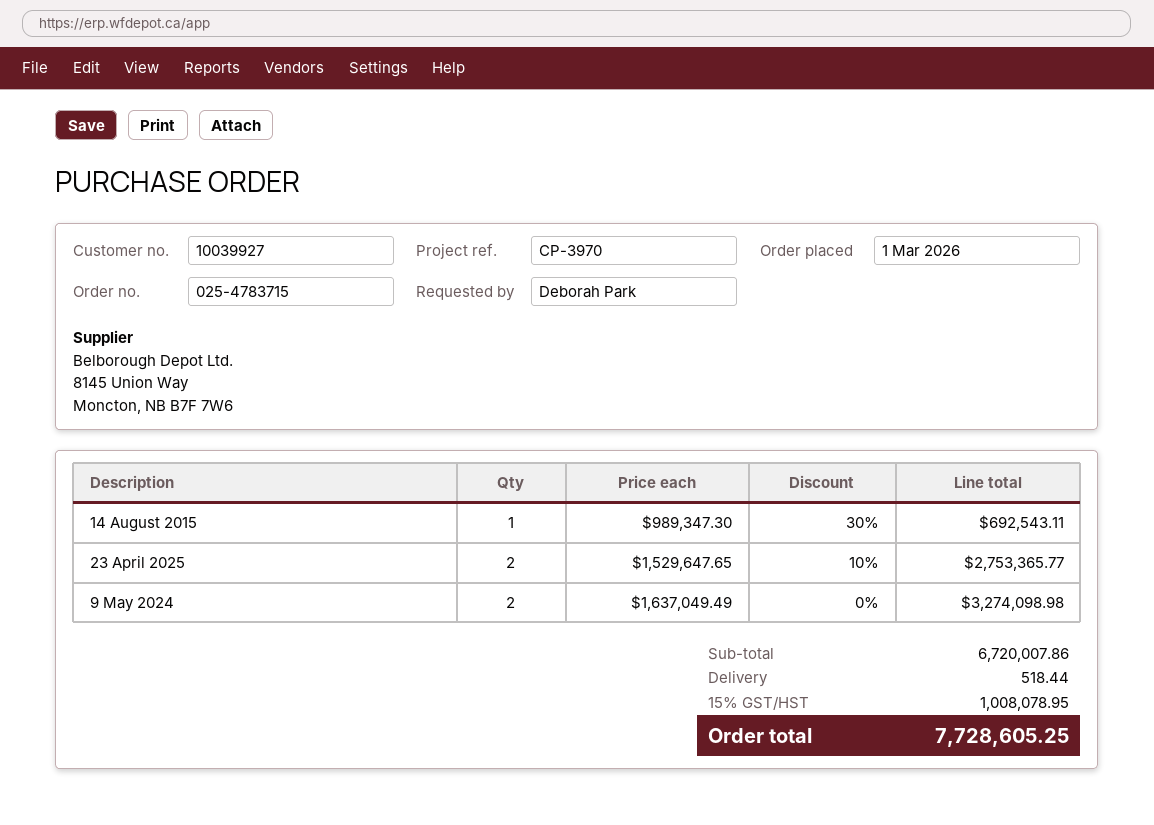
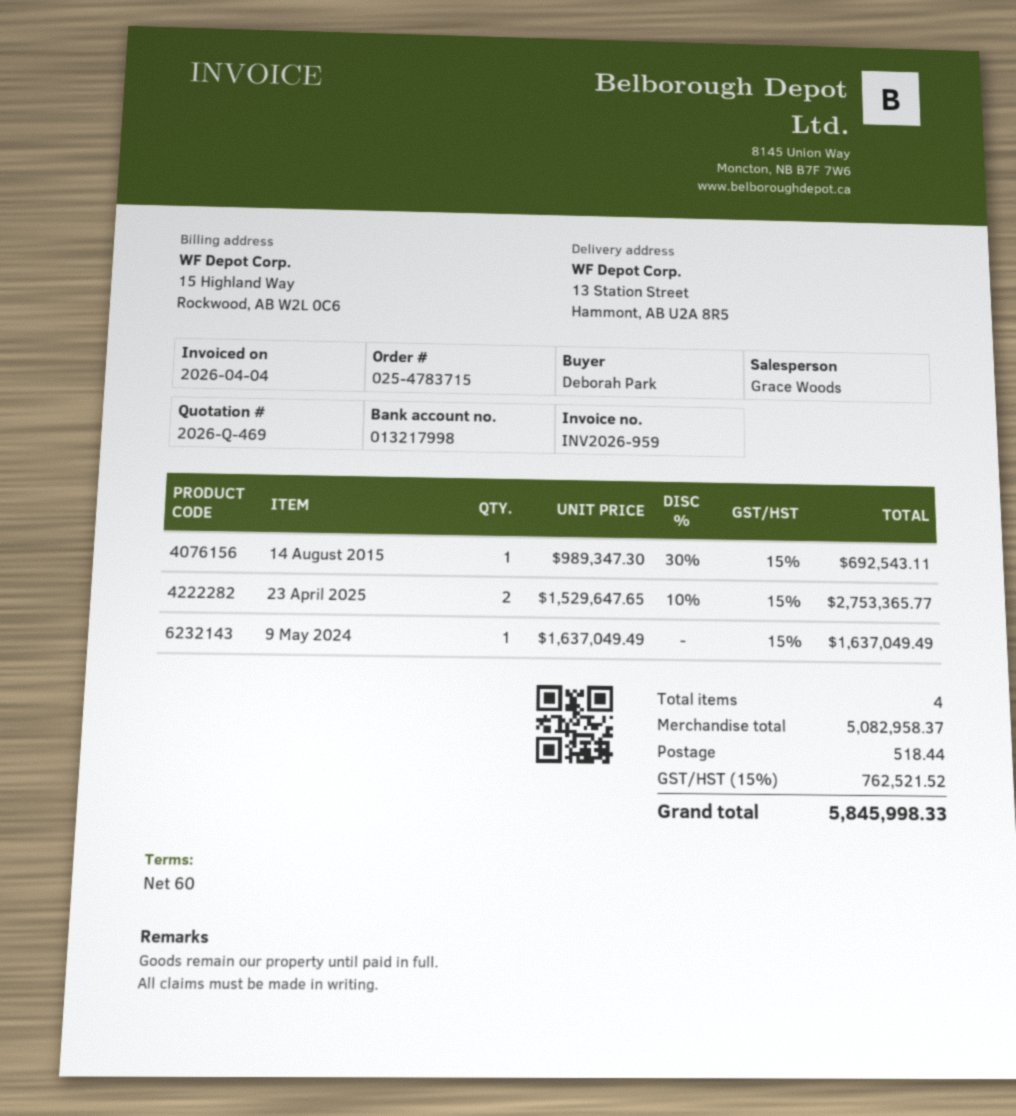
9 May 2024: 2 x 1637049.49 = 3274098.98 -> 1 x 1637049.49 = 1637049.49
subtotal: 6720007.86 -> 5082958.37
tax: 15% = 1008078.95 -> 15% = 762521.52
total: 7728605.25 -> 5845998.33

